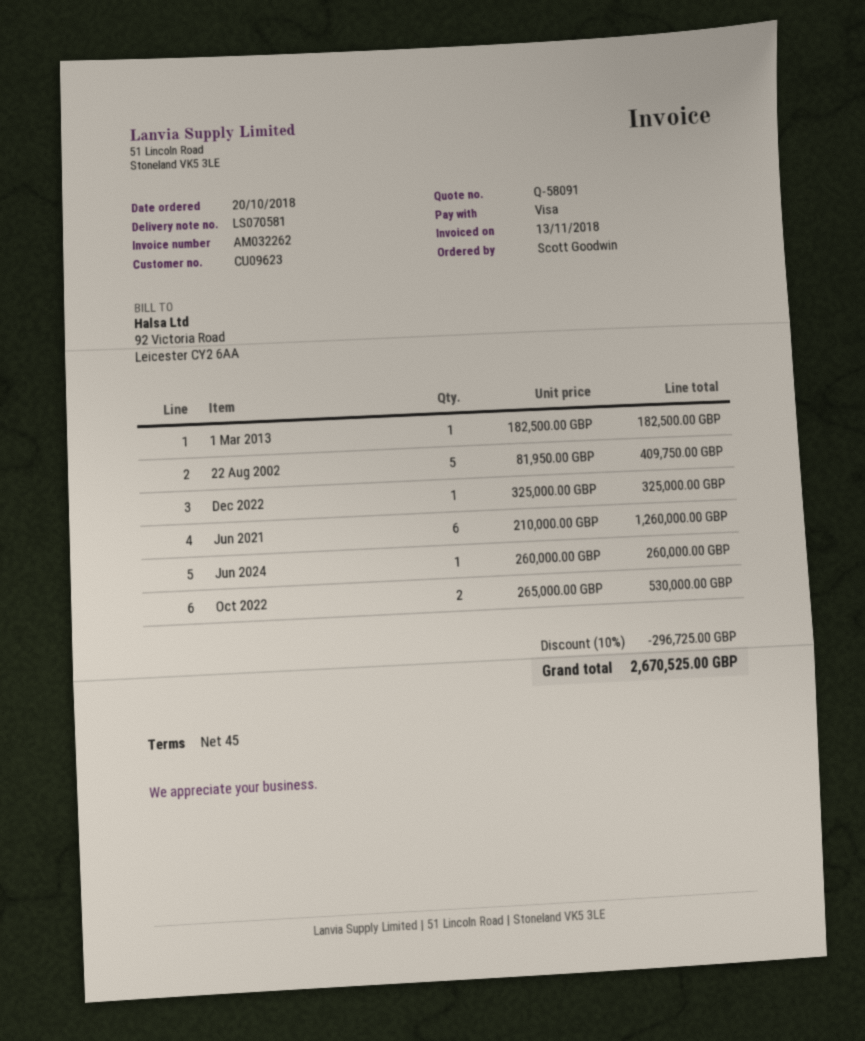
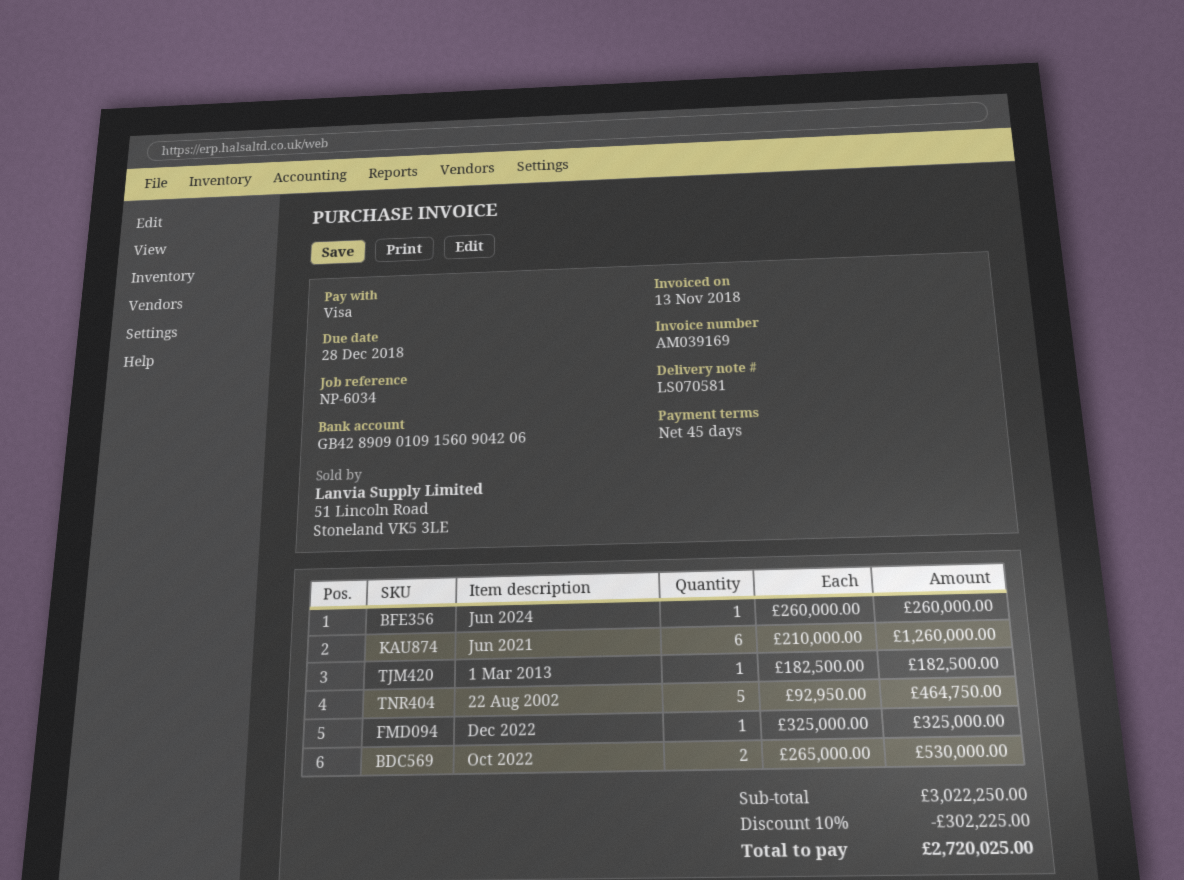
invoice number: AM032262 -> AM039169
22 Aug 2002: 5 x 81950.00 = 409750.00 -> 5 x 92950.00 = 464750.00
discount: 10% = 296725.00 -> 10% = 302225.00
total: 2670525.00 -> 2720025.00

